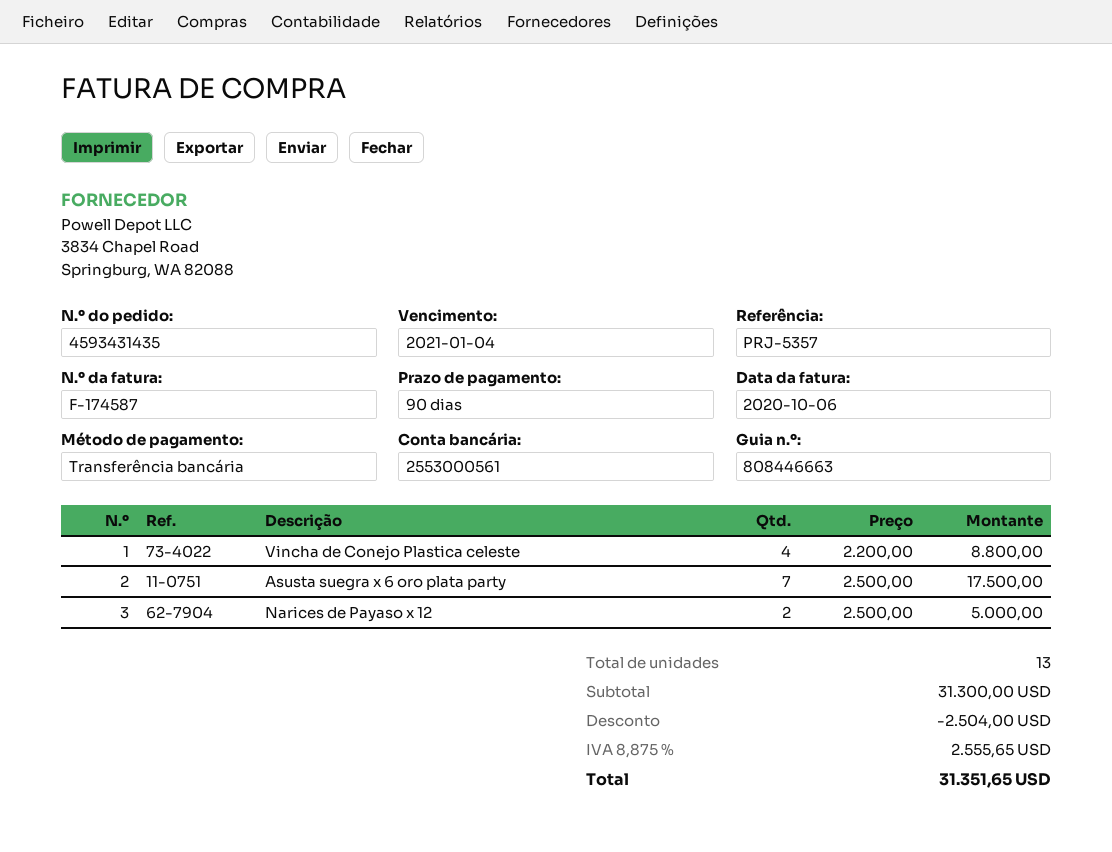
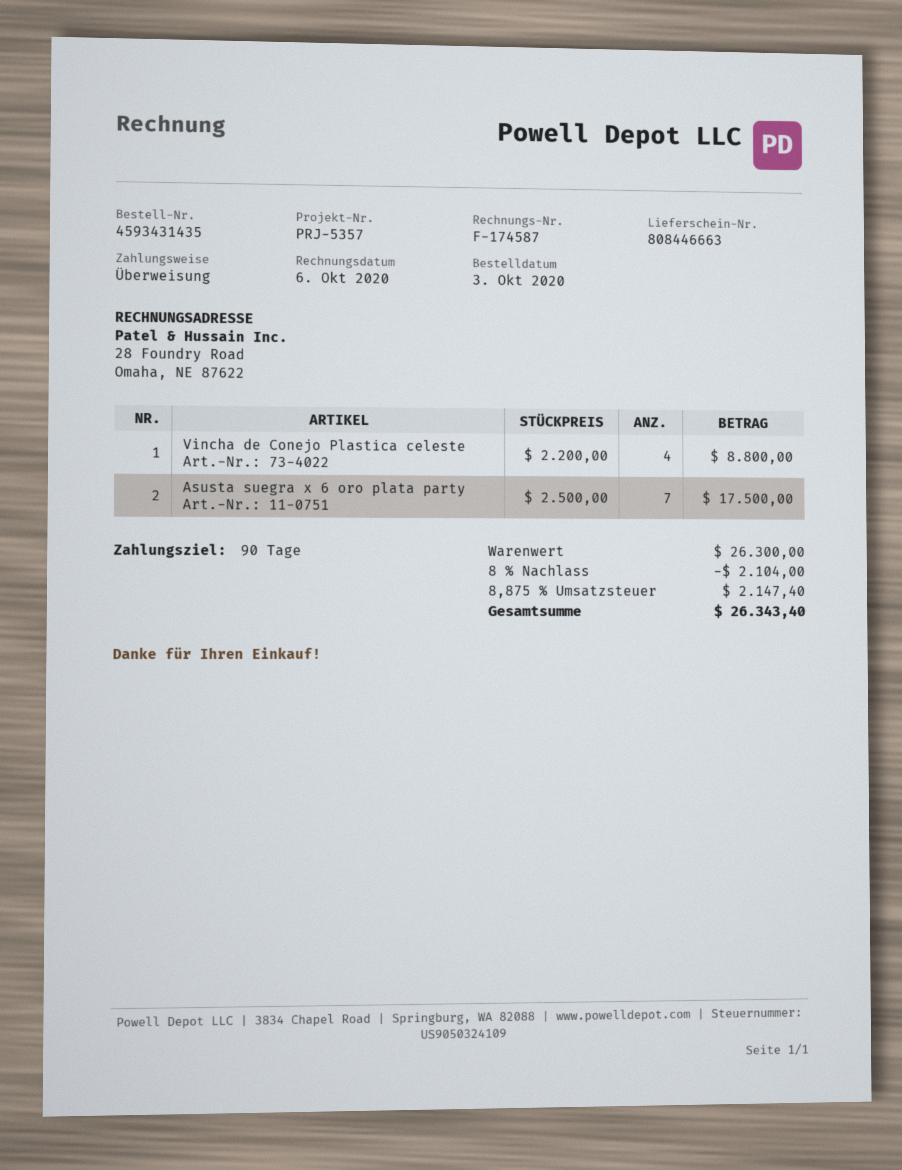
Narices de Payaso x 12: 2 x 2500.00 = 5000.00 -> none
subtotal: 31300.00 -> 26300.00
discount: 2504.00 -> 2104.00
tax: 8.875% = 2555.65 -> 8.875% = 2147.40
total: 31351.65 -> 26343.40

